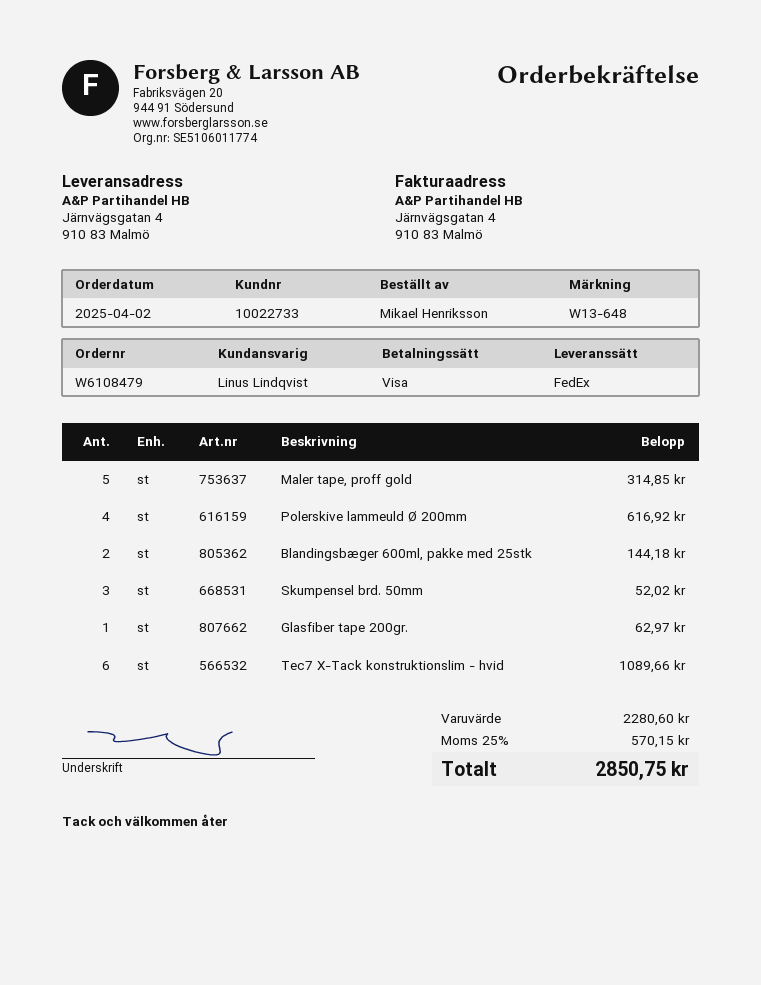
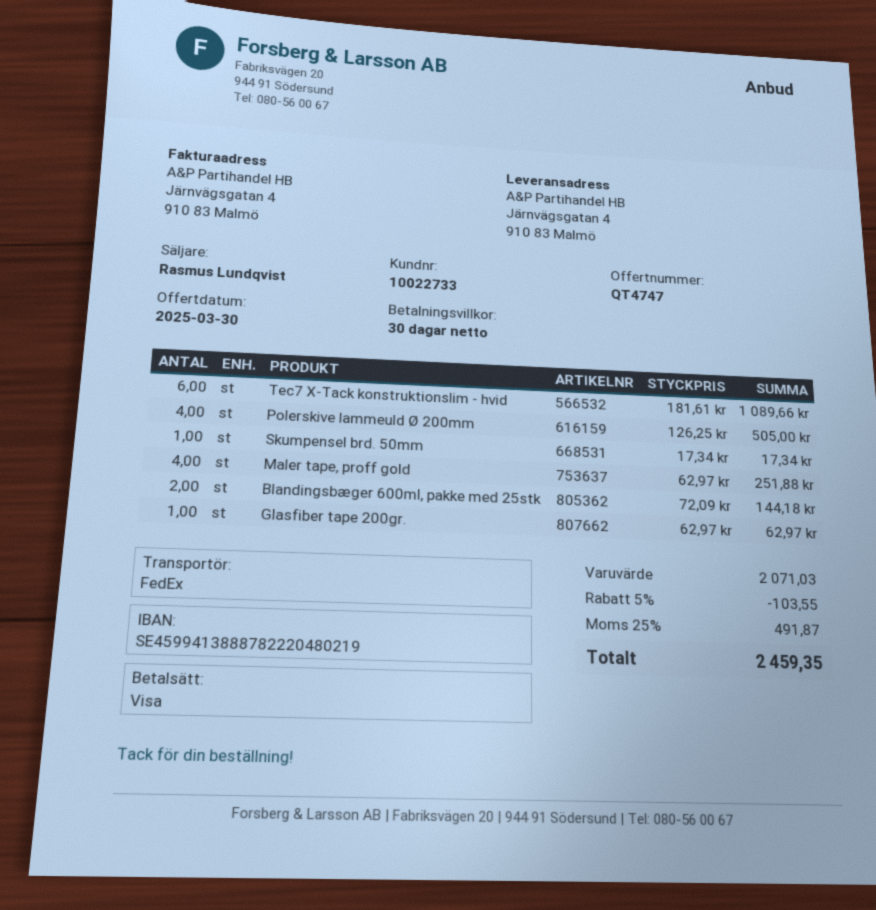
sales rep: Linus Lindqvist -> Rasmus Lundqvist
Maler tape, proff gold: 5 for 314.85 -> 4 for 251.88
Polerskive lammeuld Ø 200mm: 4 for 616.92 -> 4 for 505.00
Skumpensel brd. 50mm: 3 for 52.02 -> 1 for 17.34
subtotal: 2280.60 -> 2071.03
discount: none -> 5% = 103.55
tax: 25% = 570.15 -> 25% = 491.87
total: 2850.75 -> 2459.35

